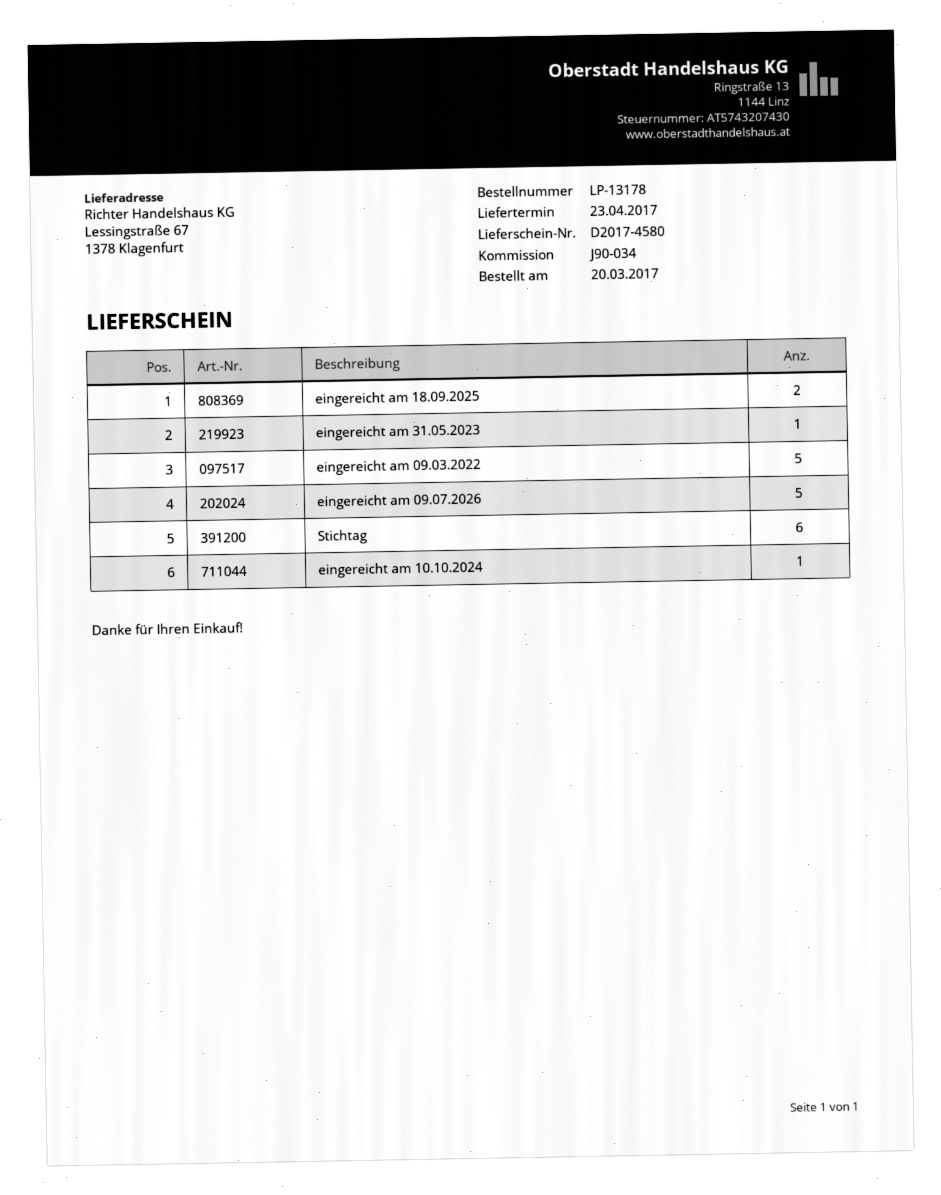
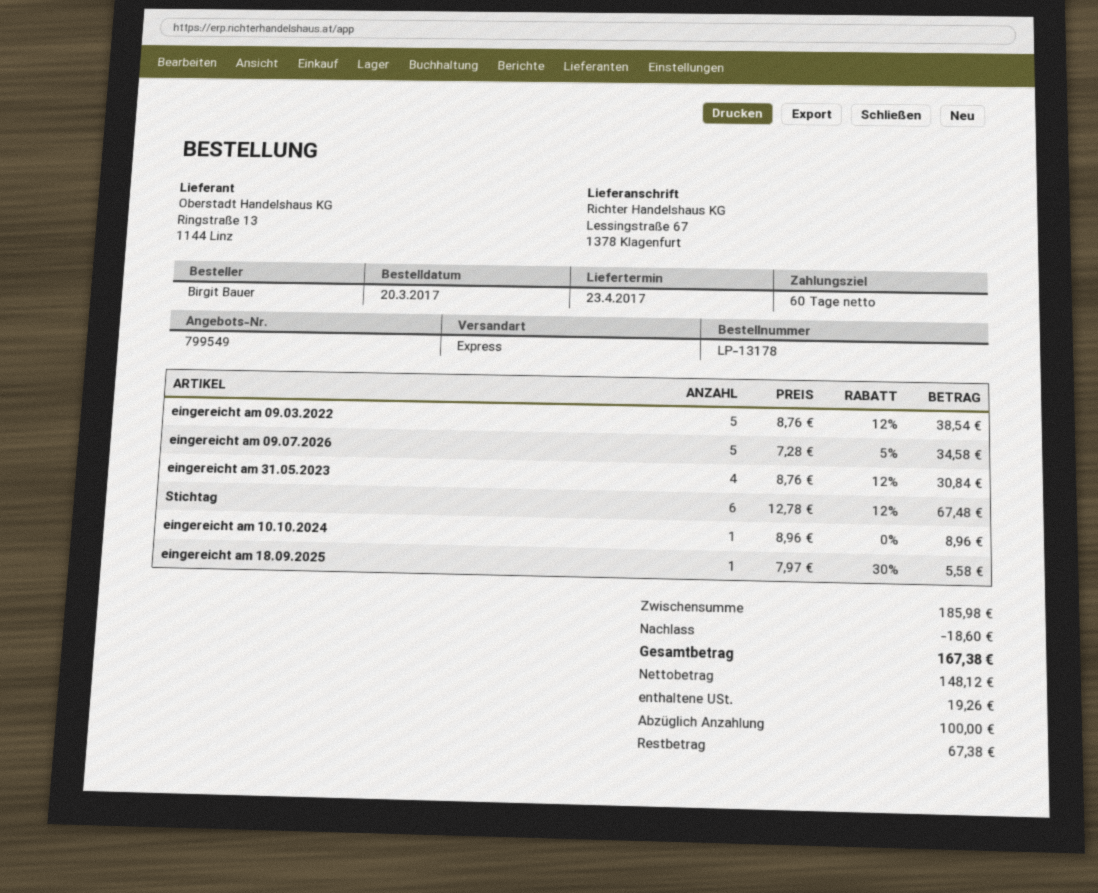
eingereicht am 18.09.2025: 2 -> 1
eingereicht am 31.05.2023: 1 -> 4

